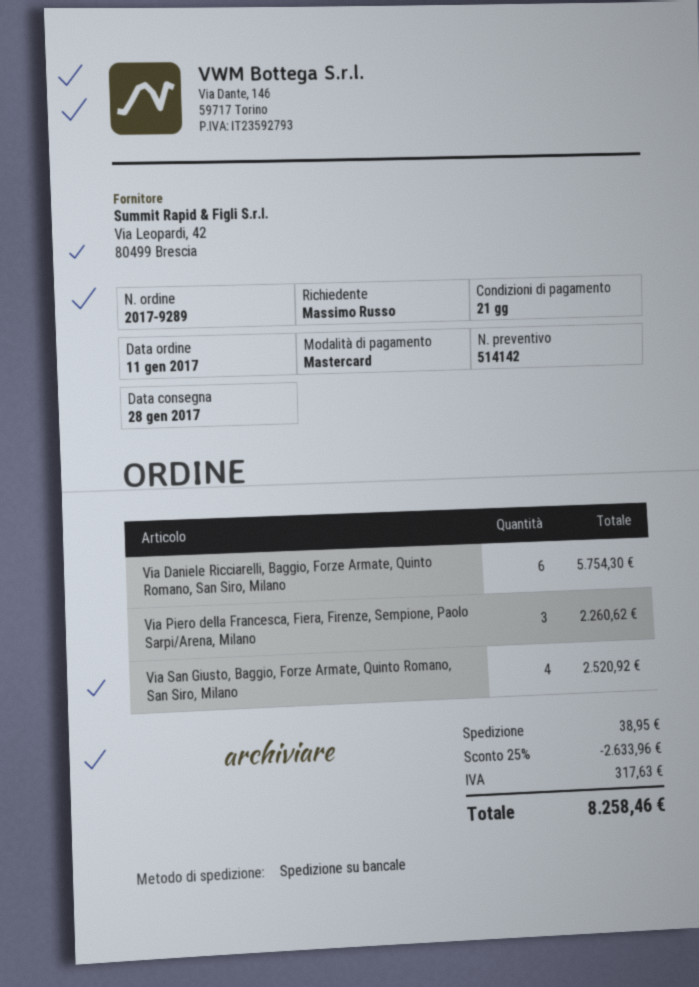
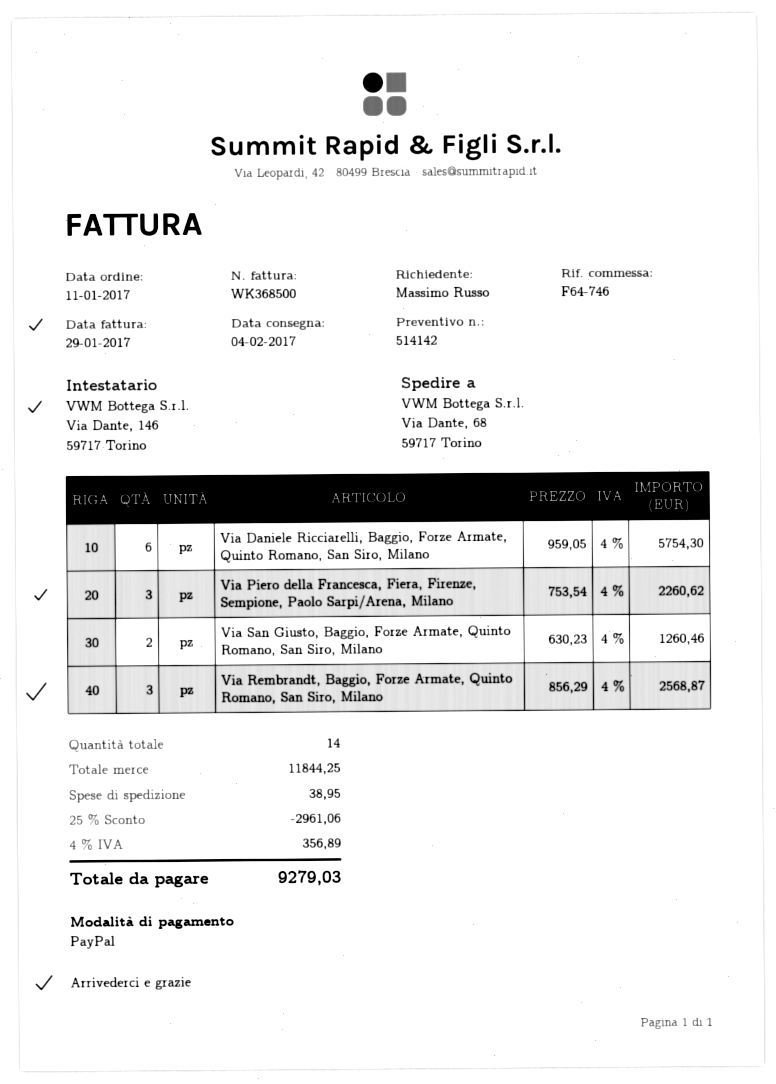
delivery date: 2017-01-28 -> 2017-02-04
payment method: Mastercard -> PayPal
Via San Giusto, Baggio, Forze Armate, Quinto Romano, San Siro, Milano: 4 for 2520.92 -> 2 for 1260.46
Via Rembrandt, Baggio, Forze Armate, Quinto Romano, San Siro, Milano: none -> 3 for 2568.87
discount: 25% = 2633.96 -> 25% = 2961.06
tax: 317.63 -> 356.89
total: 8258.46 -> 9279.03

